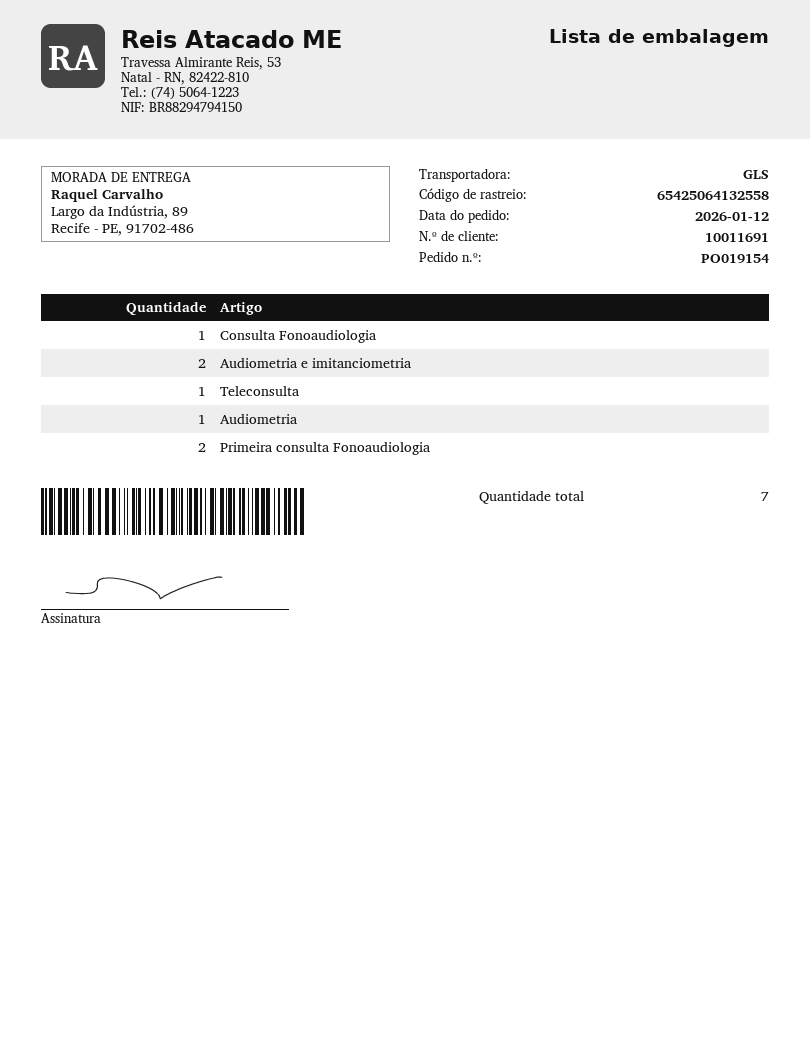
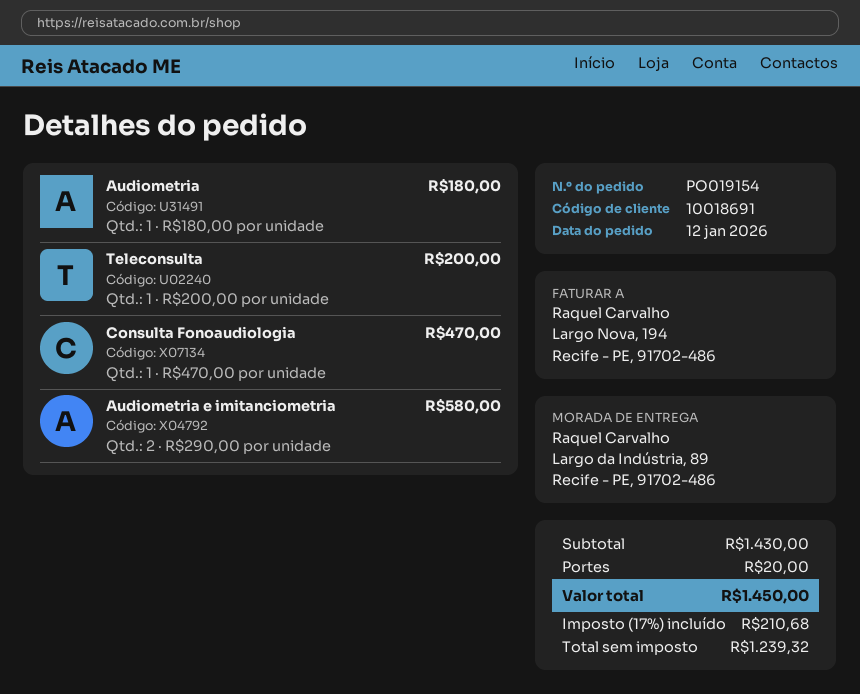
customer number: 10011691 -> 10018691
Primeira consulta Fonoaudiologia: 2 -> none

